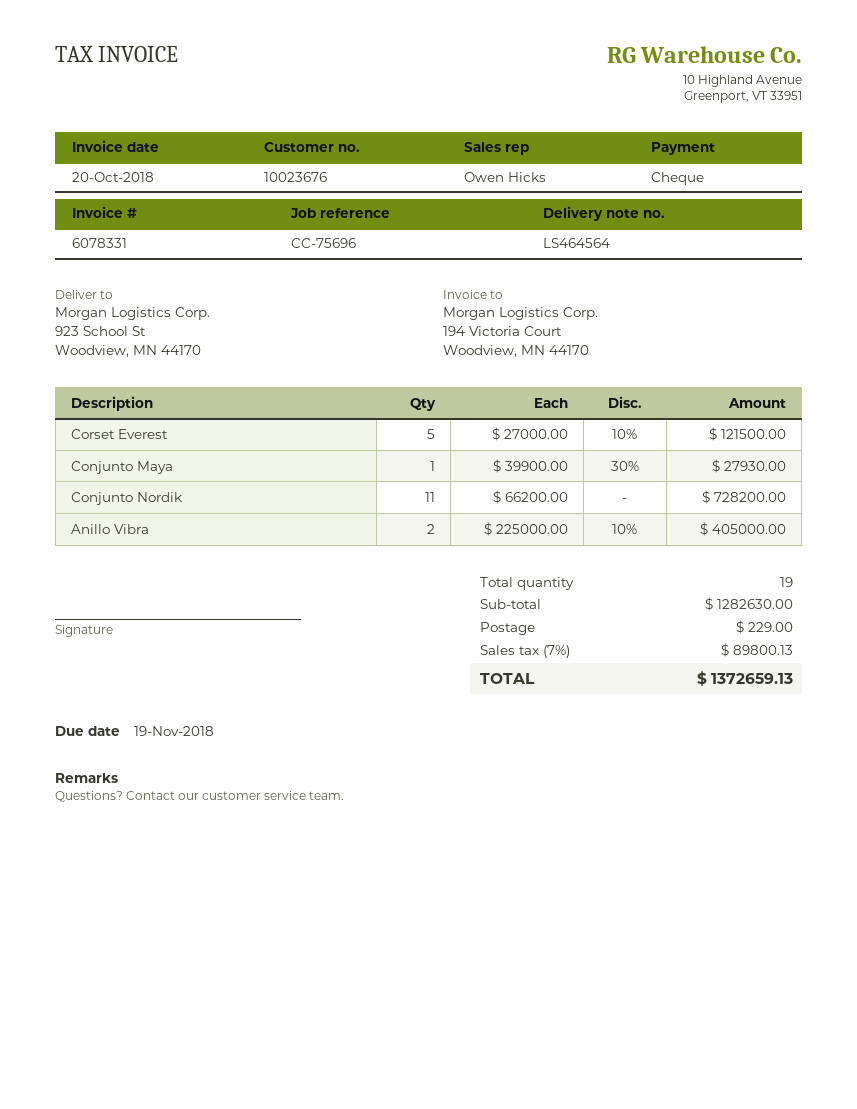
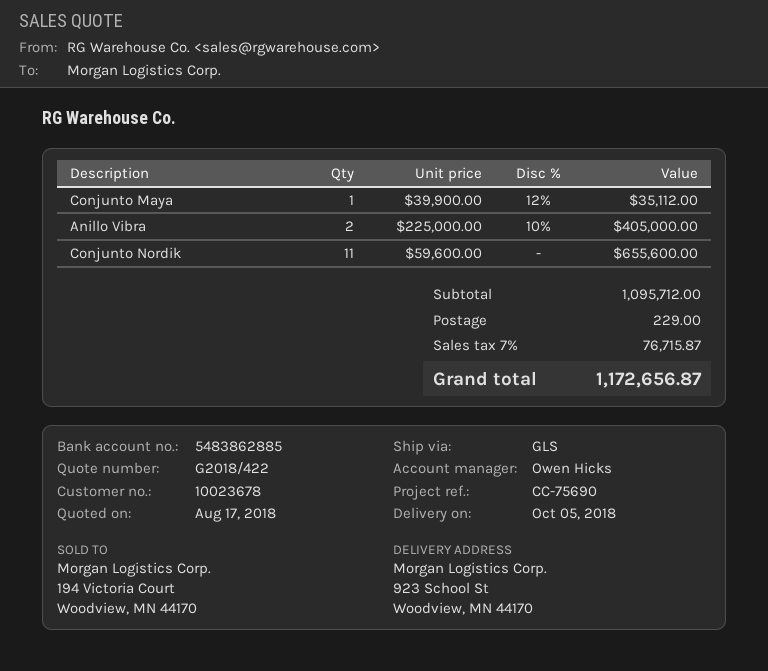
customer number: 10023676 -> 10023678
reference: CC-75696 -> CC-75690
Corset Everest: 5 x 27000.00 - 10% = 121500.00 -> none
Conjunto Maya: 1 x 39900.00 - 30% = 27930.00 -> 1 x 39900.00 - 12% = 35112.00
Conjunto Nordik: 11 x 66200.00 = 728200.00 -> 11 x 59600.00 = 655600.00
subtotal: 1282630.00 -> 1095712.00
tax: 7% = 89800.13 -> 7% = 76715.87
total: 1372659.13 -> 1172656.87

